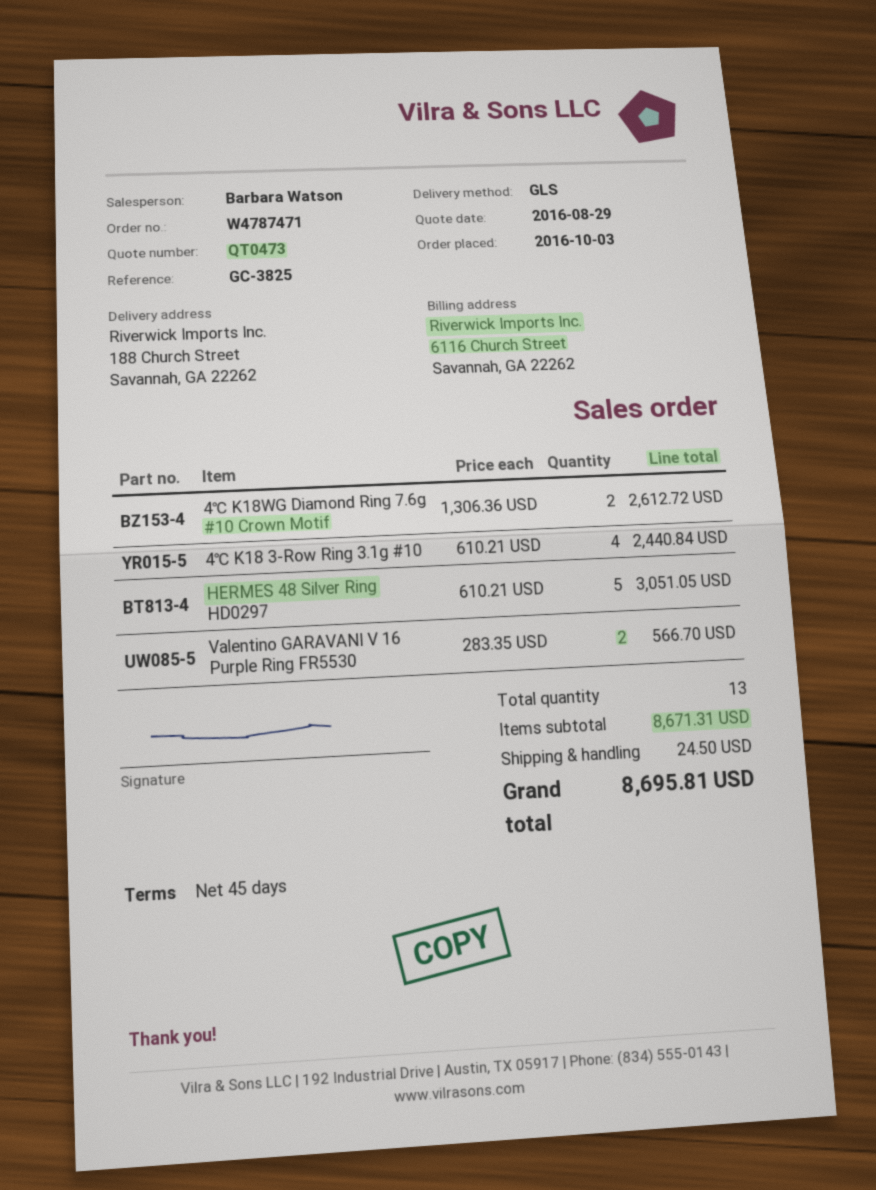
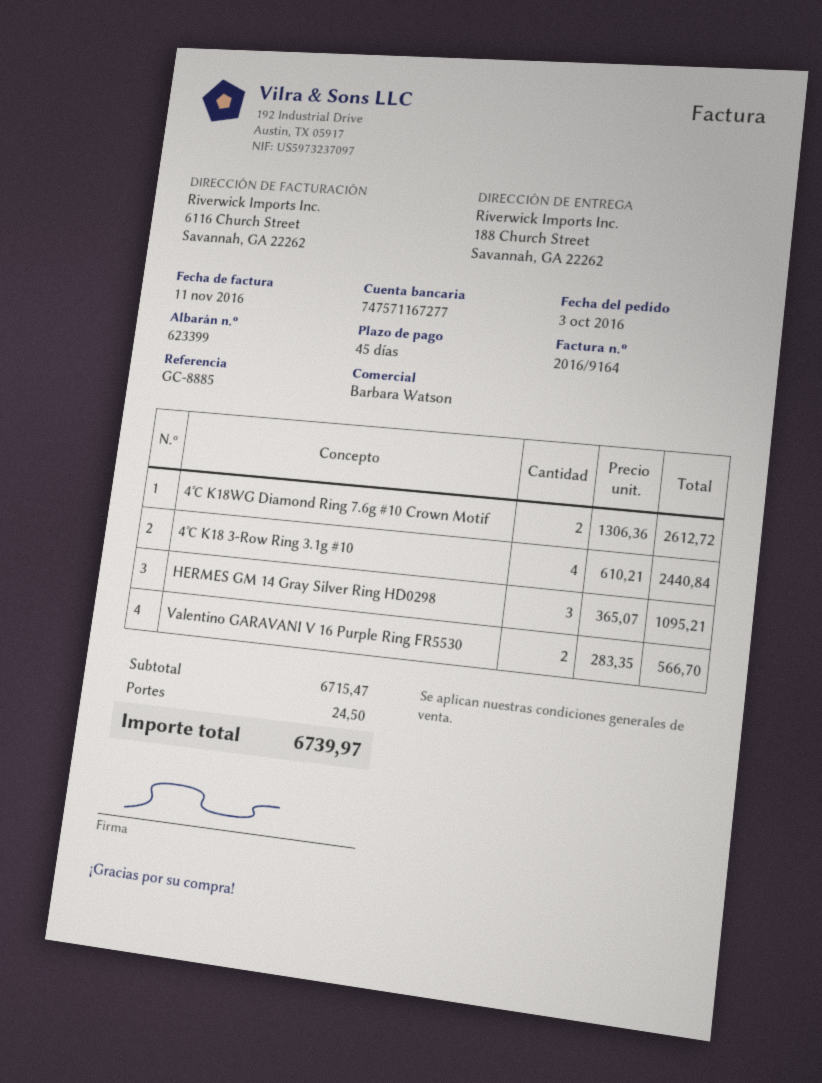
reference: GC-3825 -> GC-8885
HERMES 48 Silver Ring HD0297: 5 x 610.21 = 3051.05 -> none
HERMES GM 14 Gray Silver Ring HD0298: none -> 3 x 365.07 = 1095.21
subtotal: 8671.31 -> 6715.47
total: 8695.81 -> 6739.97

